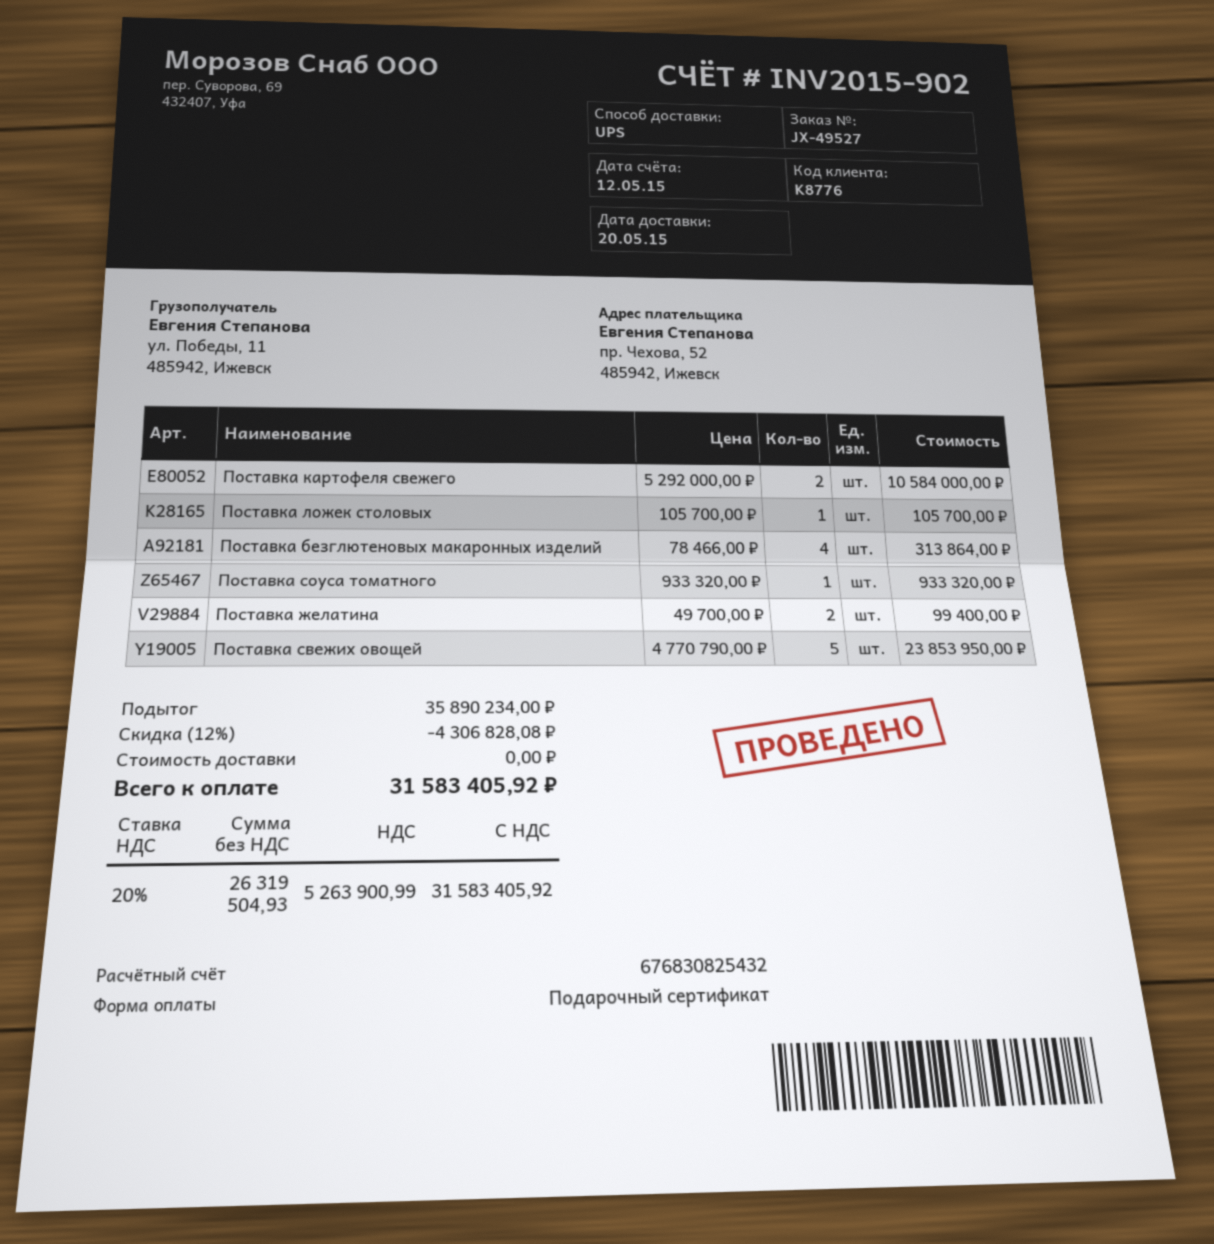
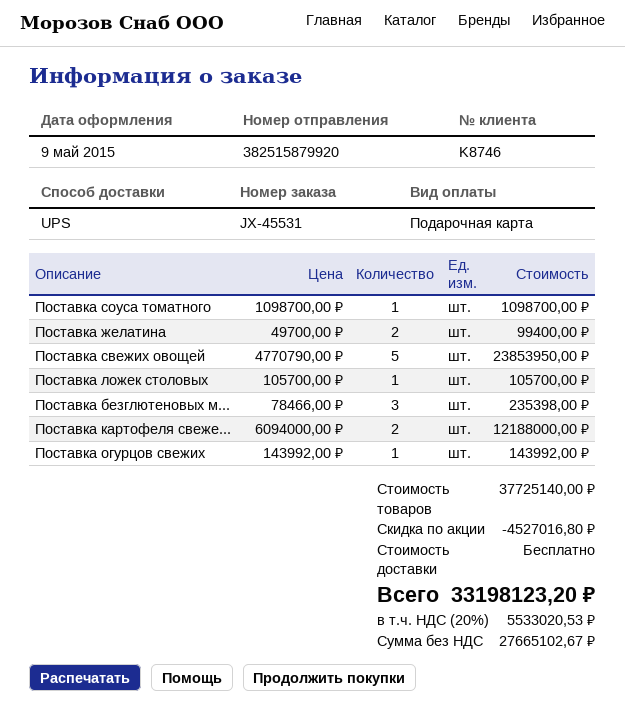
order number: JX-49527 -> JX-45531
customer number: K8776 -> K8746
Поставка картофеля свежего: 2 x 5292000.00 = 10584000.00 -> 2 x 6094000.00 = 12188000.00
Поставка безглютеновых макаронных изделий: 4 x 78466.00 = 313864.00 -> 3 x 78466.00 = 235398.00
Поставка соуса томатного: 1 x 933320.00 = 933320.00 -> 1 x 1098700.00 = 1098700.00
Поставка огурцов свежих: none -> 1 x 143992.00 = 143992.00
subtotal: 35890234.00 -> 37725140.00
discount: 4306828.08 -> 4527016.80
net: 26319504.93 -> 27665102.67
tax: 20% = 5263900.99 -> 20% = 5533020.53
total: 31583405.92 -> 33198123.20

